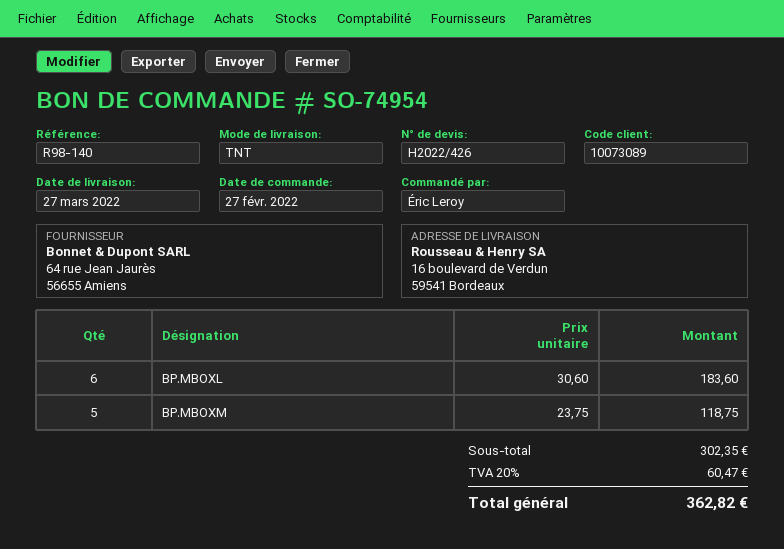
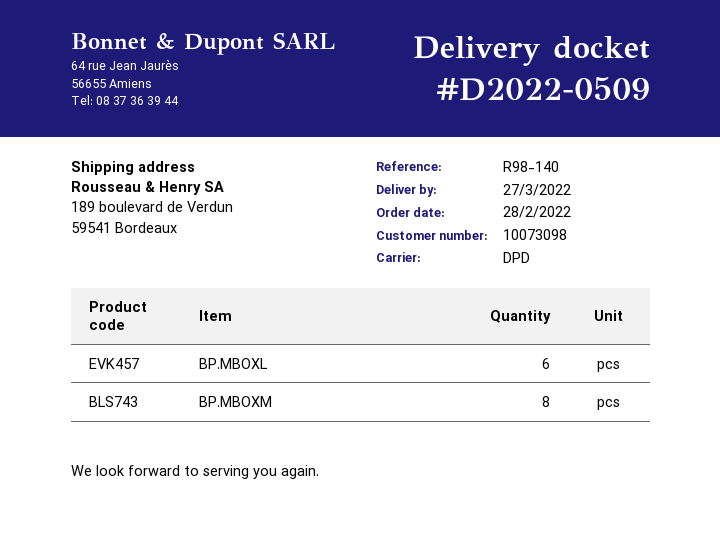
order date: 2022-02-27 -> 2022-02-28
customer number: 10073089 -> 10073098
shipping method: TNT -> DPD
ship to: 16 boulevard de Verdun, 59541 Bordeaux -> 189 boulevard de Verdun, 59541 Bordeaux
BP.MBOXM: 5 -> 8

